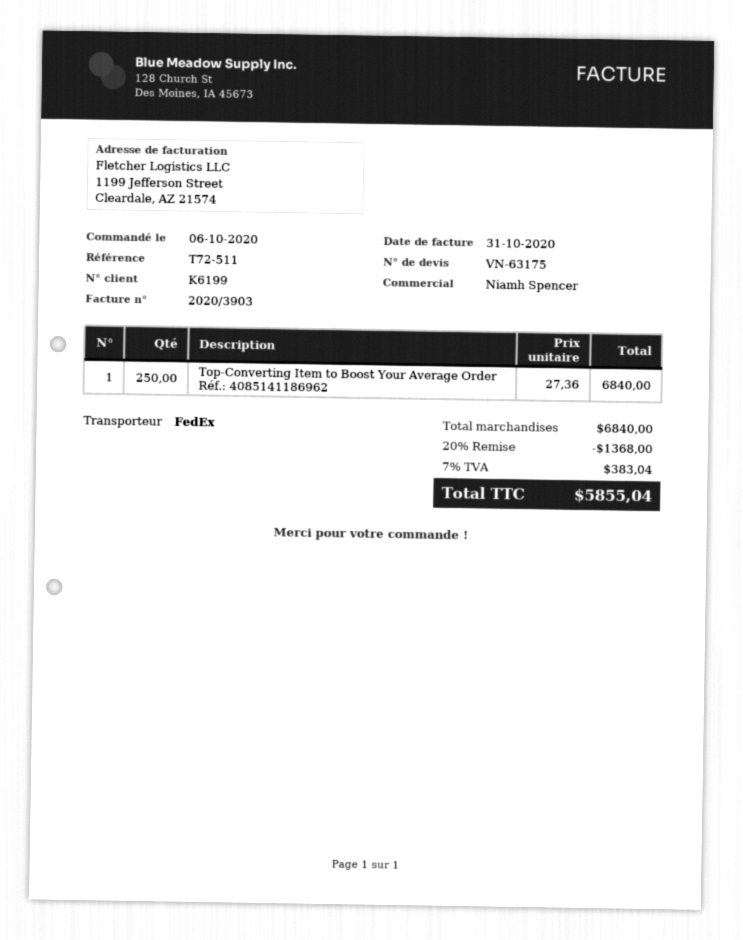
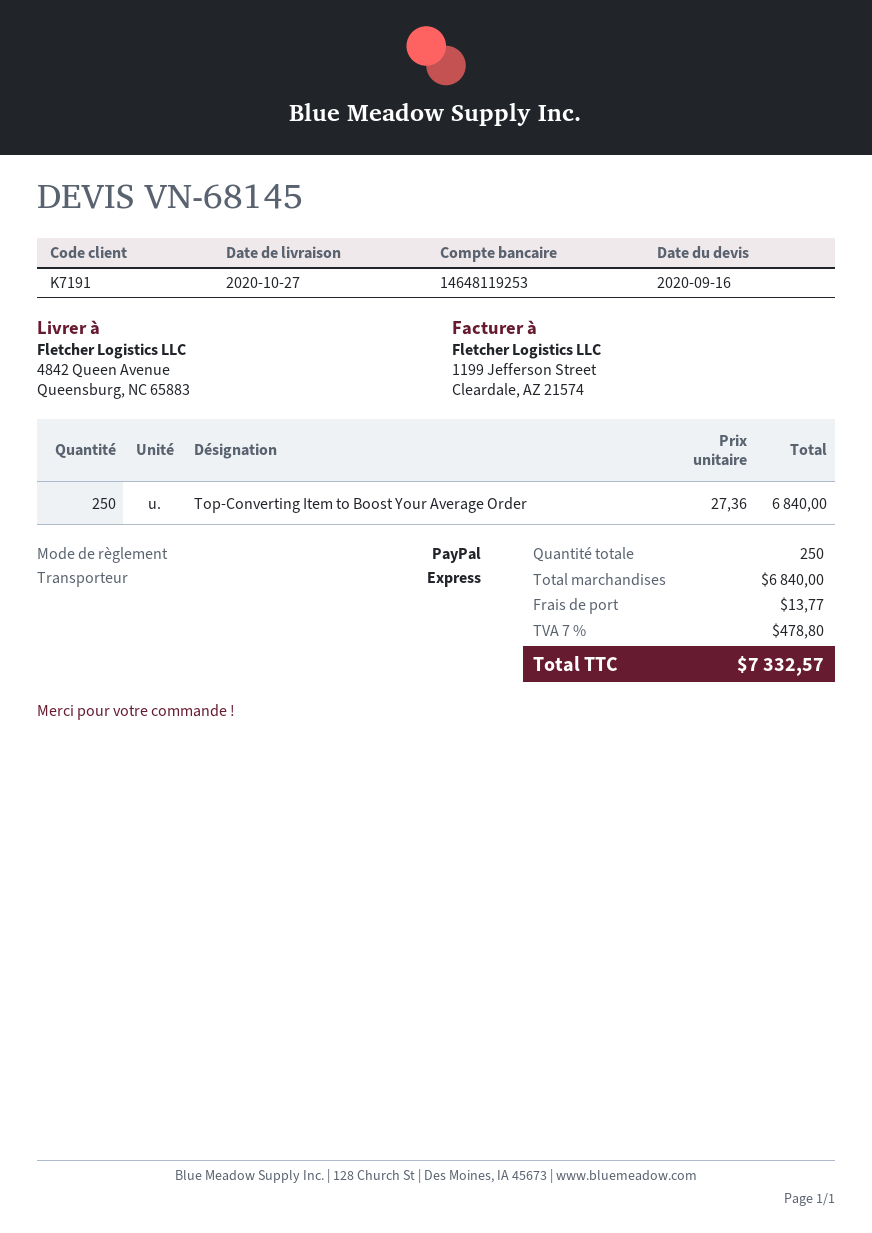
quote number: VN-63175 -> VN-68145
customer number: K6199 -> K7191
shipping method: FedEx -> express
discount: 20% = 1368.00 -> none
shipping: none -> 13.77
tax: 7% = 383.04 -> 7% = 478.80
total: 5855.04 -> 7332.57

